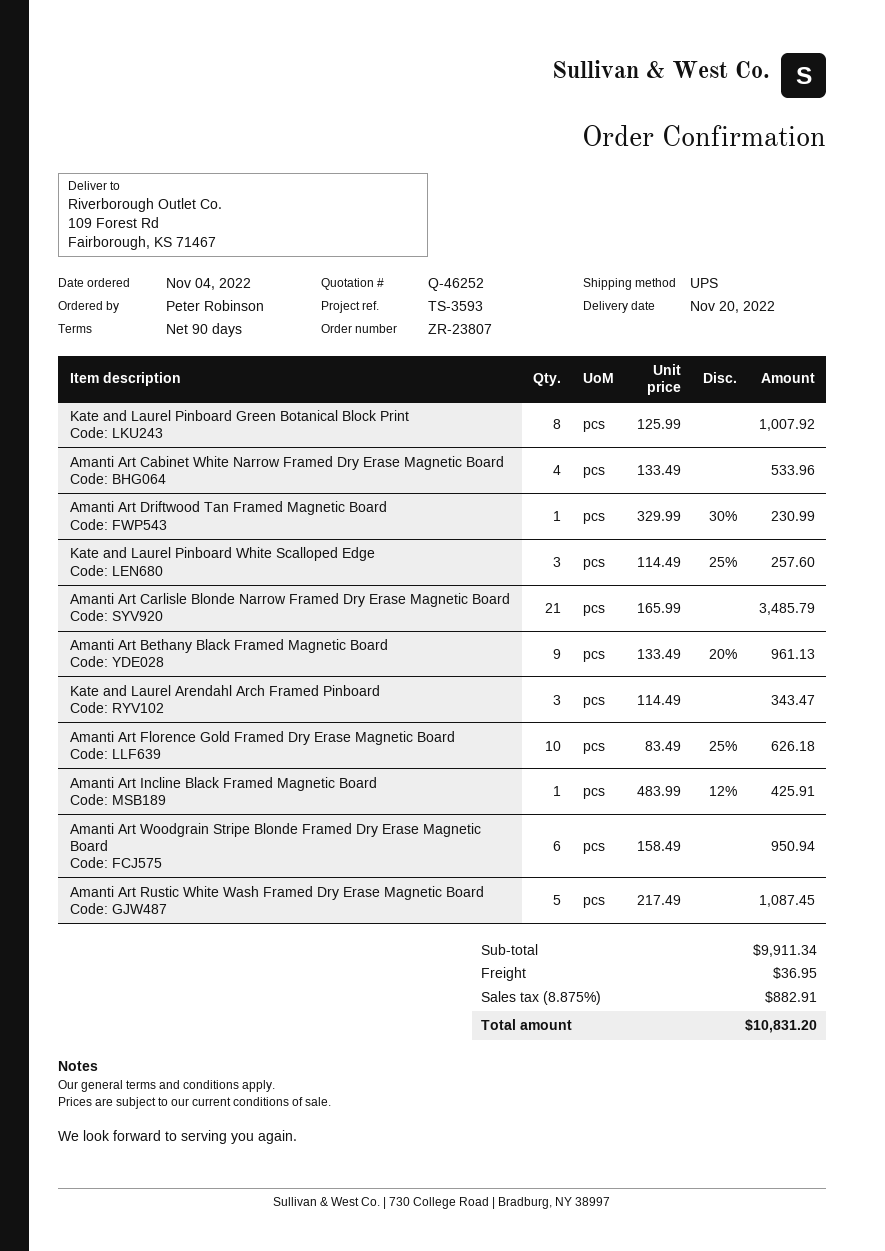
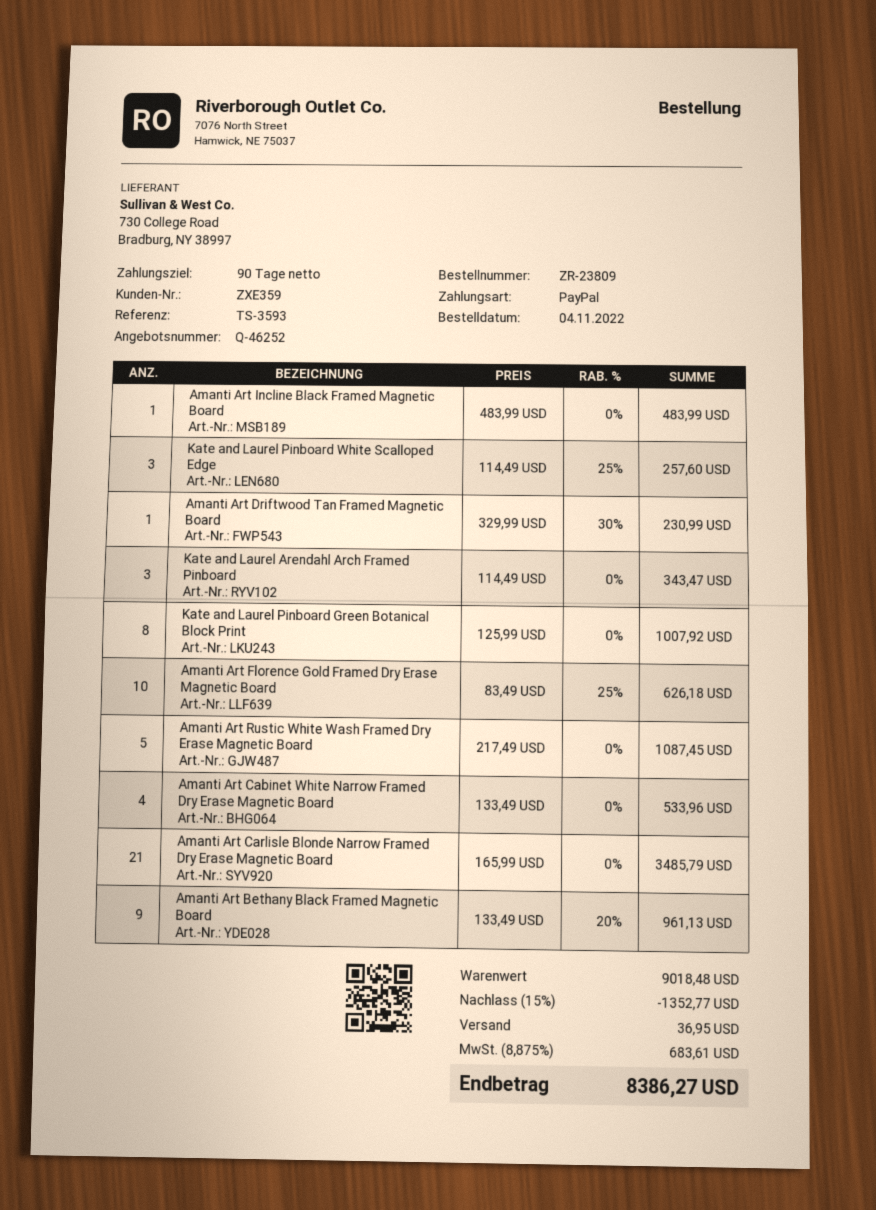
order number: ZR-23807 -> ZR-23809
Amanti Art Incline Black Framed Magnetic Board: 1 x 483.99 - 12% = 425.91 -> 1 x 483.99 = 483.99
Amanti Art Woodgrain Stripe Blonde Framed Dry Erase Magnetic Board: 6 x 158.49 = 950.94 -> none
subtotal: 9911.34 -> 9018.48
discount: none -> 15% = 1352.77
tax: 8.875% = 882.91 -> 8.875% = 683.61
total: 10831.20 -> 8386.27

